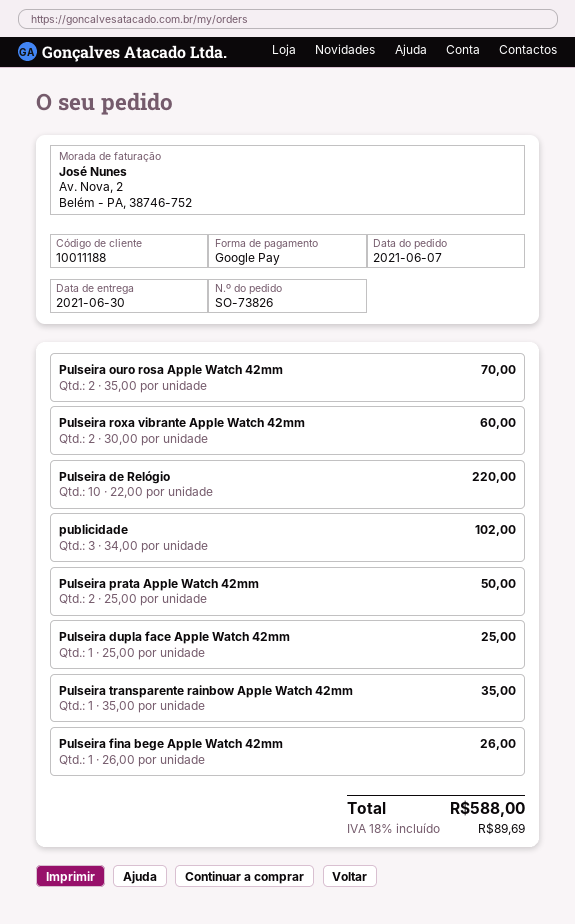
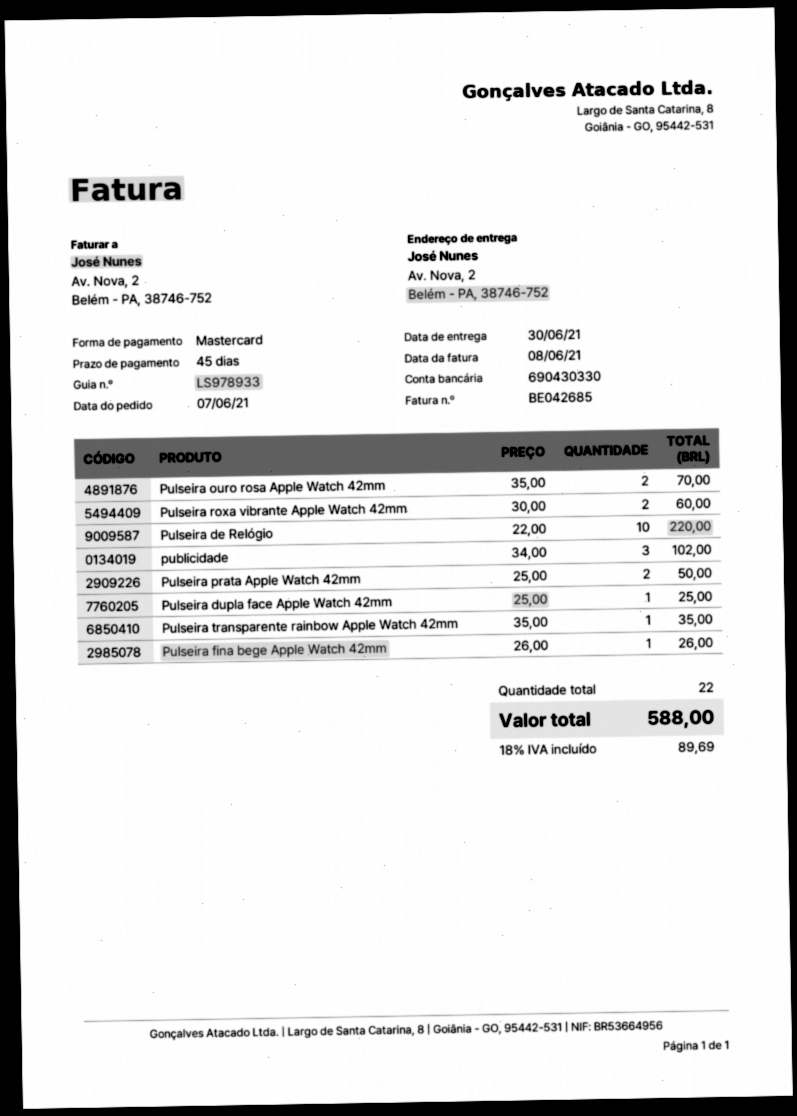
payment method: Google Pay -> Mastercard

